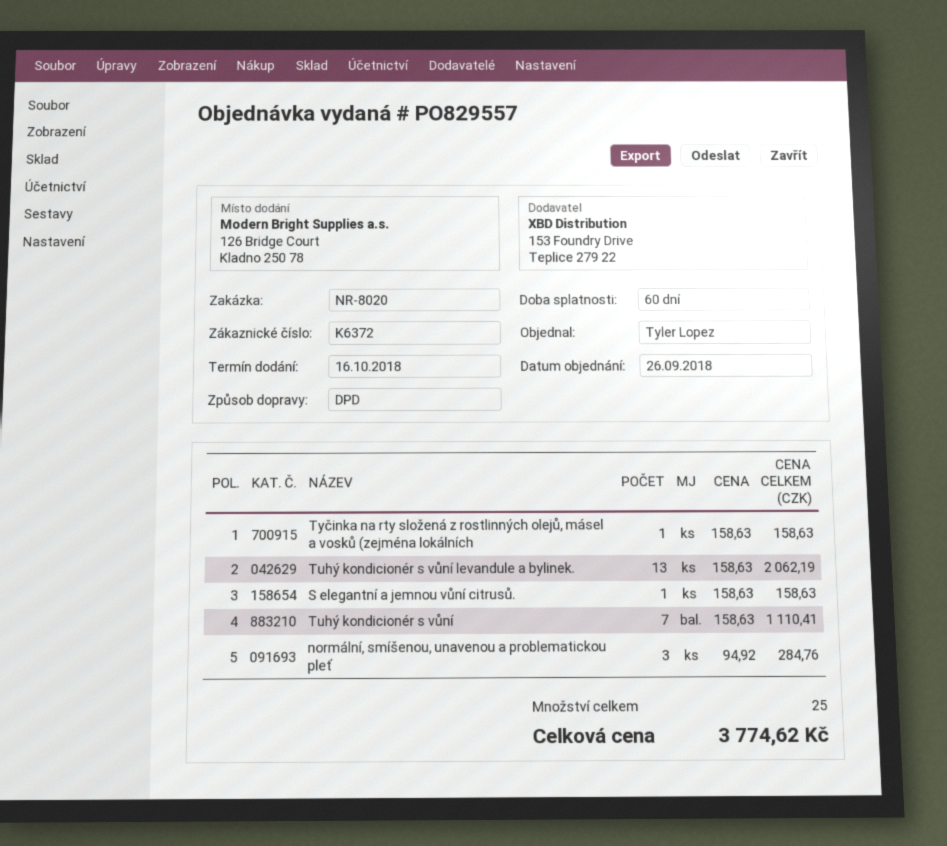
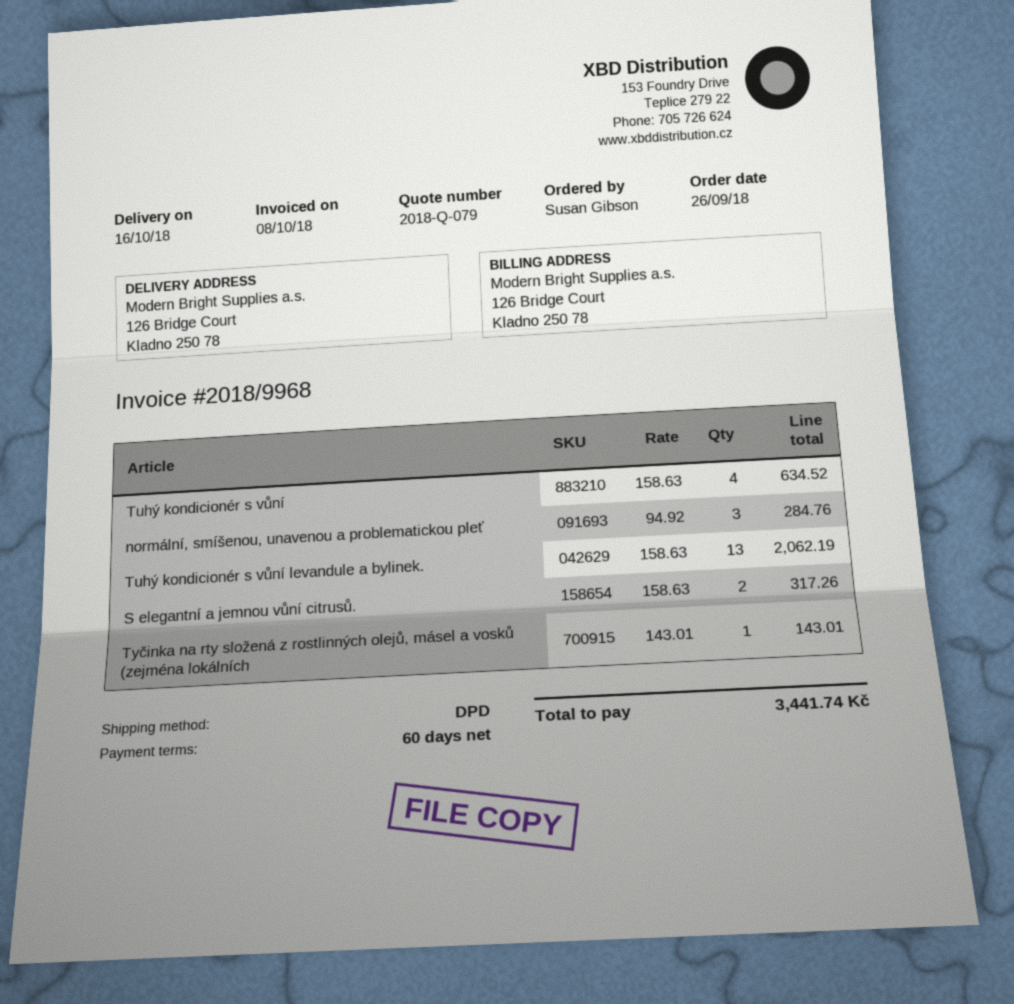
ordered by: Tyler Lopez -> Susan Gibson
Tyčinka na rty složená z rostlinných olejů, másel a vosků (zejména lokálních: 1 x 158.63 = 158.63 -> 1 x 143.01 = 143.01
S elegantní a jemnou vůní citrusů.: 1 x 158.63 = 158.63 -> 2 x 158.63 = 317.26
Tuhý kondicionér s vůní: 7 x 158.63 = 1110.41 -> 4 x 158.63 = 634.52
total: 3774.62 -> 3441.74

